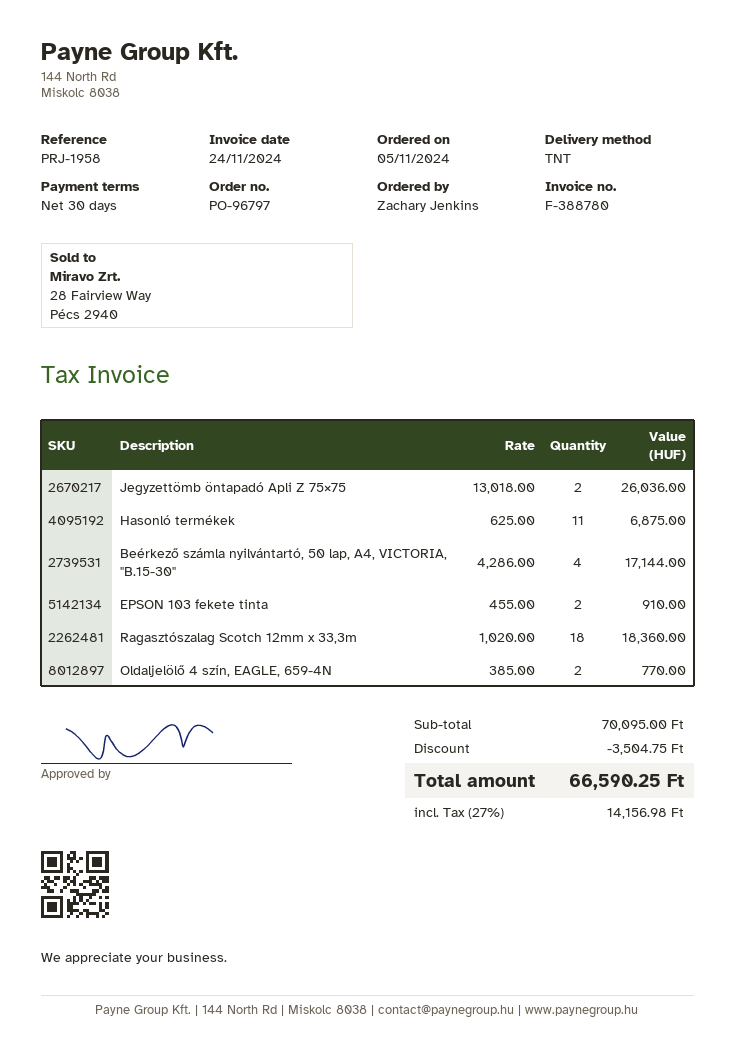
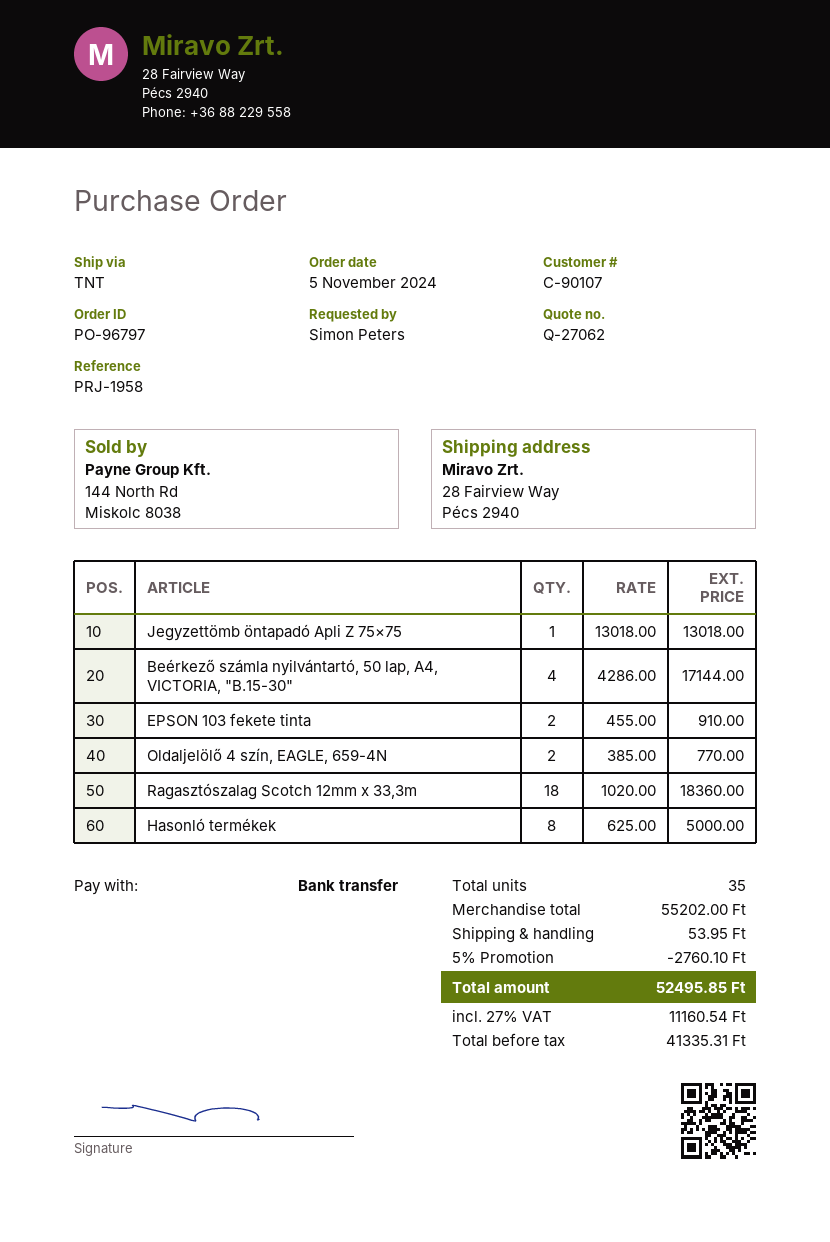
ordered by: Zachary Jenkins -> Simon Peters
Jegyzettömb öntapadó Apli Z 75×75: 2 x 13018.00 = 26036.00 -> 1 x 13018.00 = 13018.00
Hasonló termékek: 11 x 625.00 = 6875.00 -> 8 x 625.00 = 5000.00
subtotal: 70095.00 -> 55202.00
discount: 3504.75 -> 2760.10
shipping: none -> 53.95
tax: 27% = 14156.98 -> 27% = 11160.54
total: 66590.25 -> 52495.85

